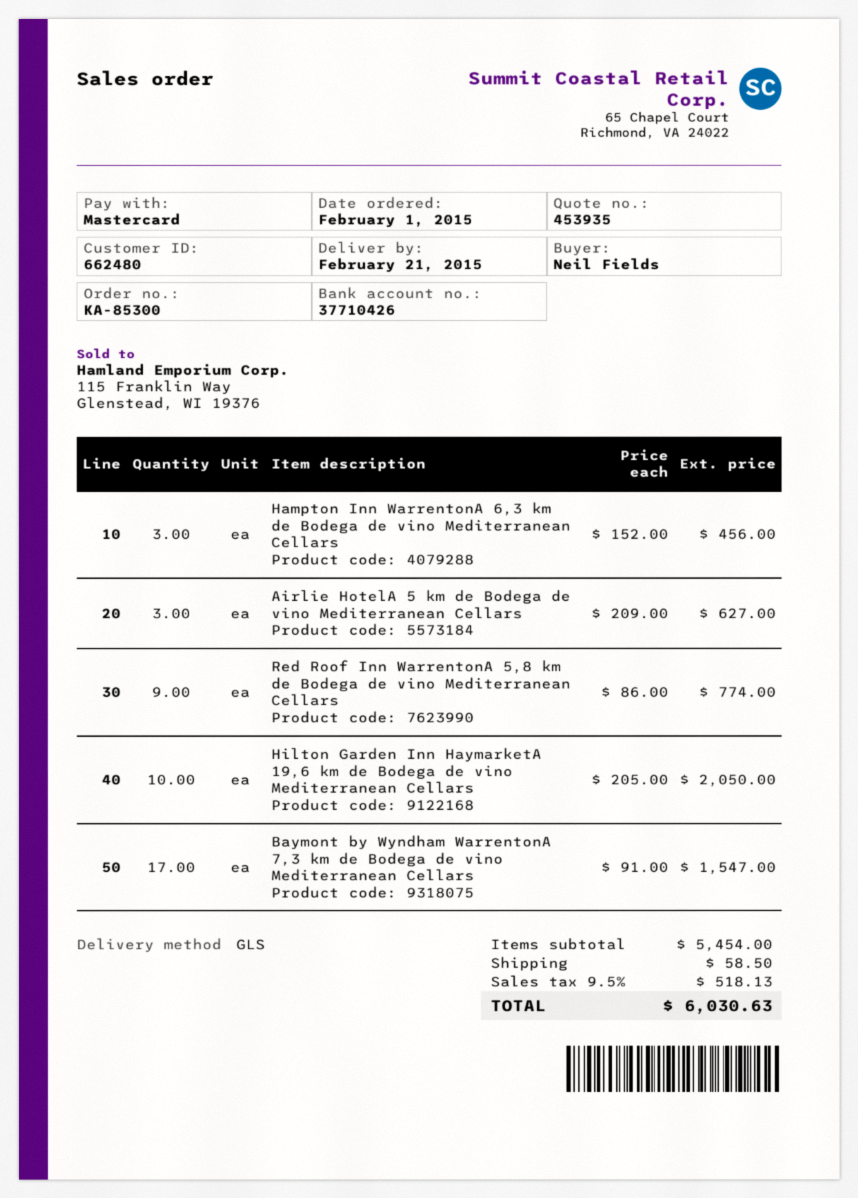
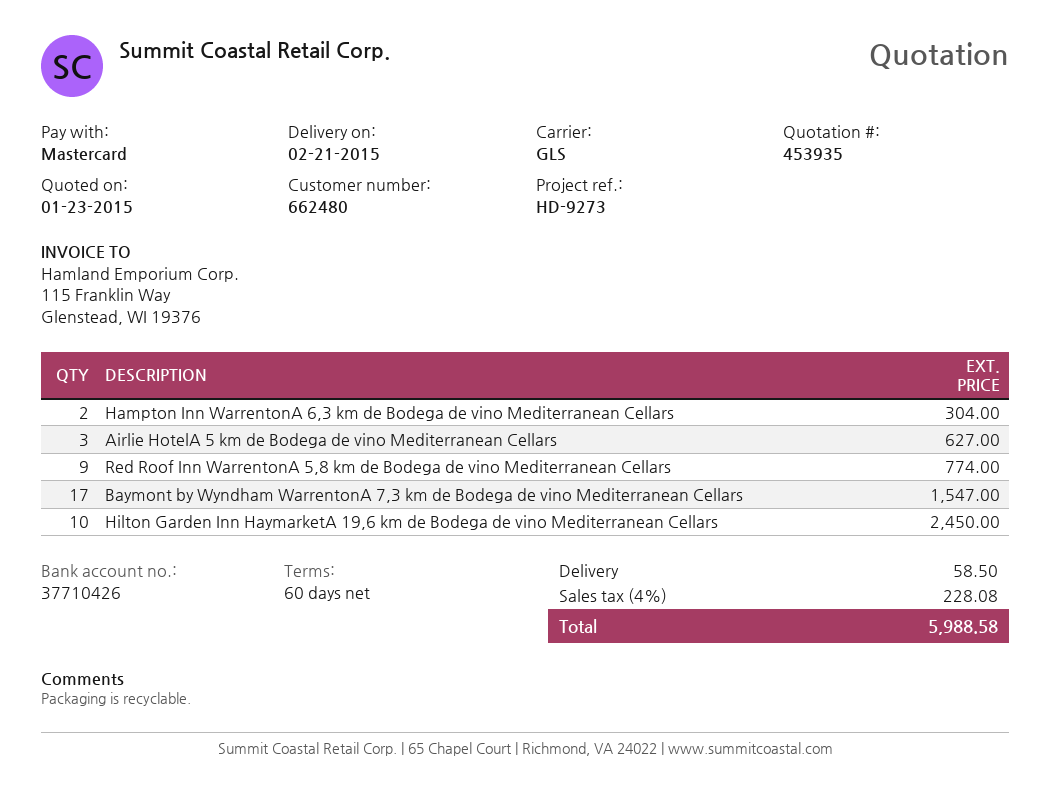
Hampton Inn WarrentonA 6,3 km de Bodega de vino Mediterranean Cellars: 3 for 456.00 -> 2 for 304.00
Hilton Garden Inn HaymarketA 19,6 km de Bodega de vino Mediterranean Cellars: 10 for 2050.00 -> 10 for 2450.00
tax: 9.5% = 518.13 -> 4% = 228.08
total: 6030.63 -> 5988.58

